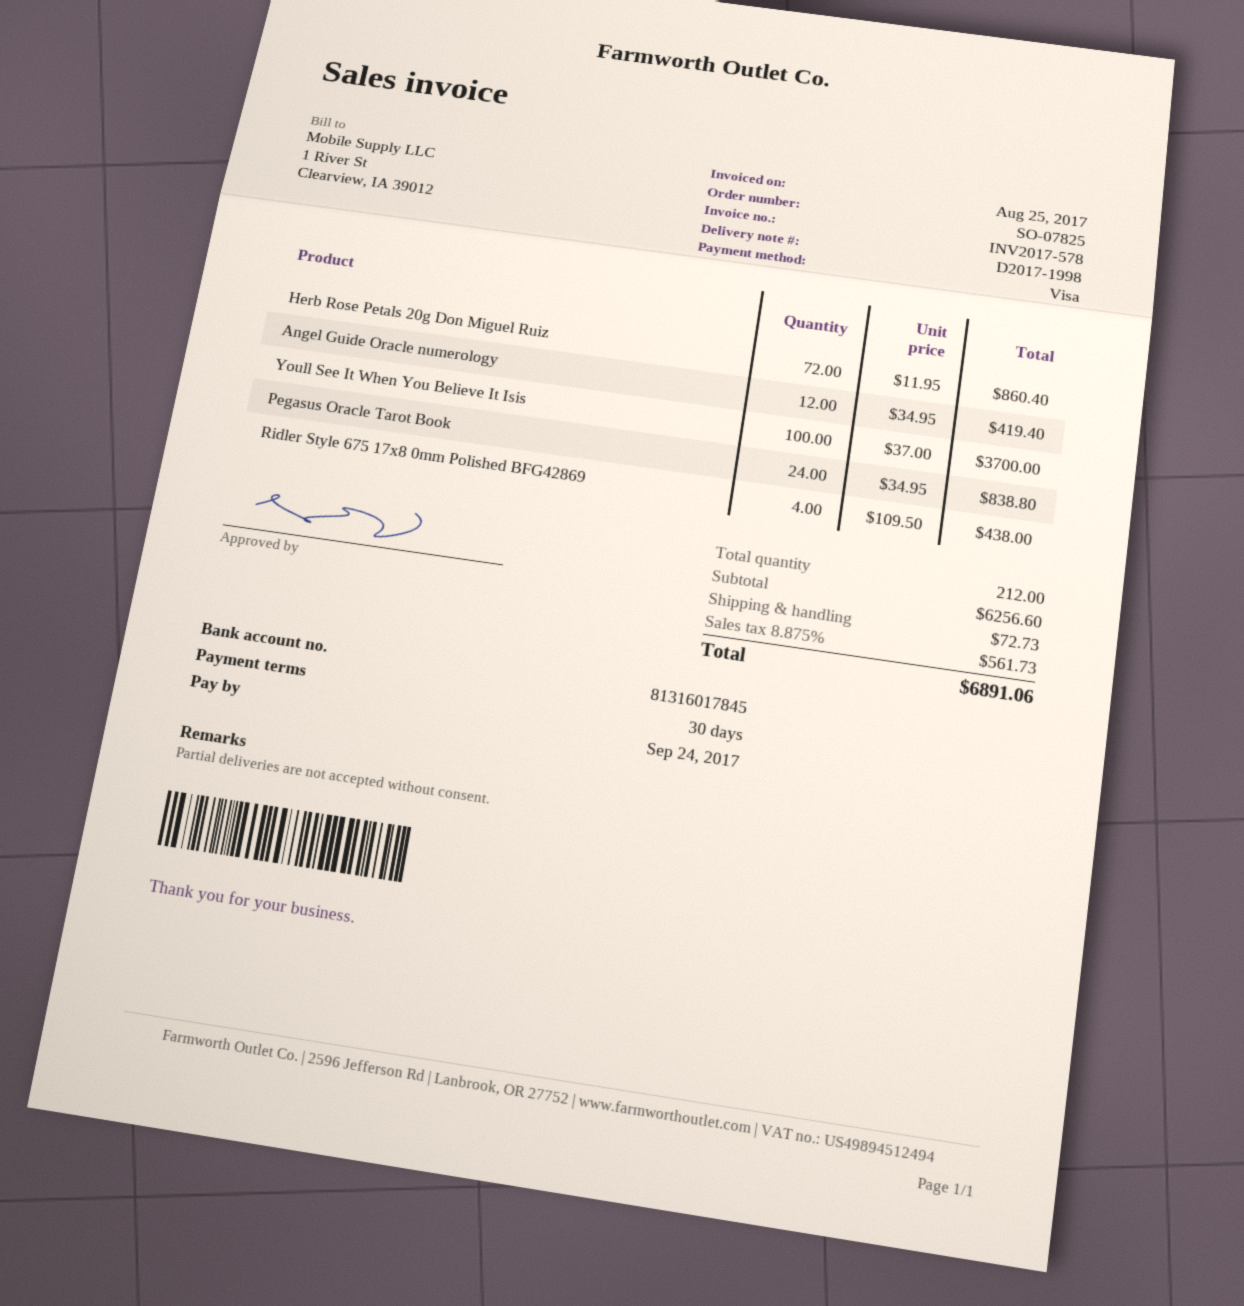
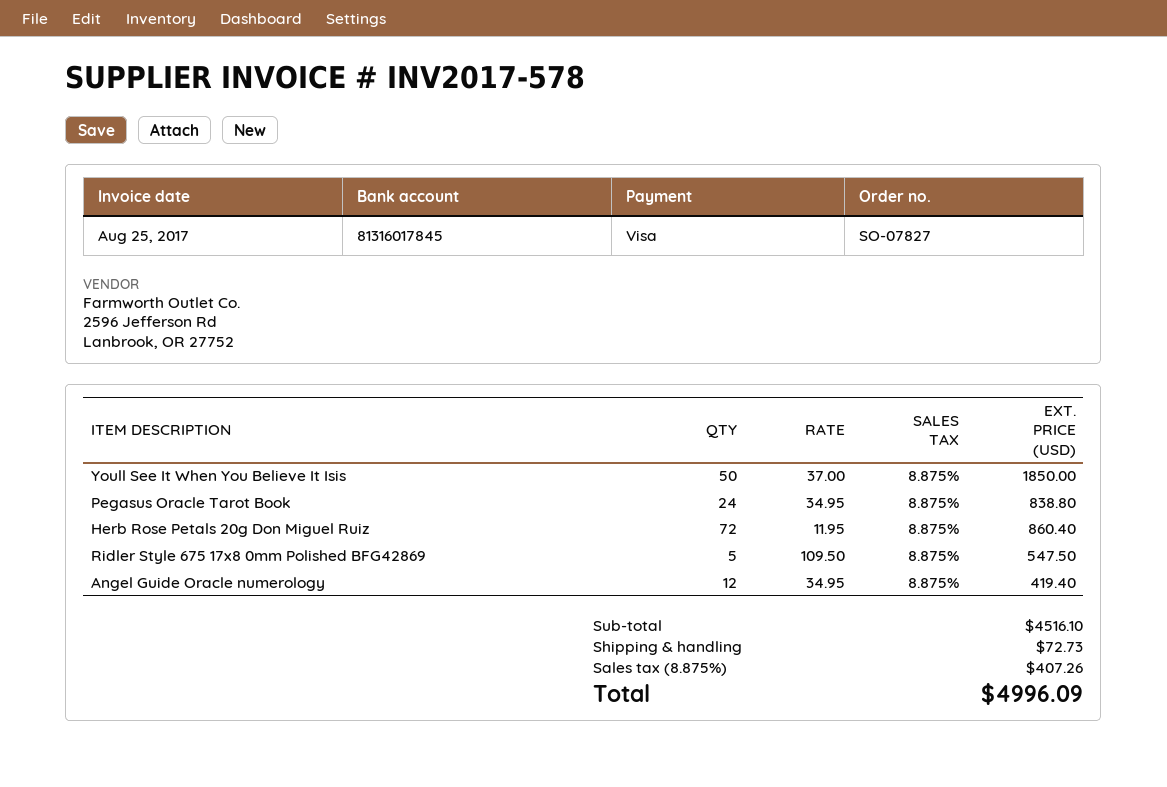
order number: SO-07825 -> SO-07827
Youll See It When You Believe It Isis: 100 x 37.00 = 3700.00 -> 50 x 37.00 = 1850.00
Ridler Style 675 17x8 0mm Polished BFG42869: 4 x 109.50 = 438.00 -> 5 x 109.50 = 547.50
subtotal: 6256.60 -> 4516.10
tax: 8.875% = 561.73 -> 8.875% = 407.26
total: 6891.06 -> 4996.09

